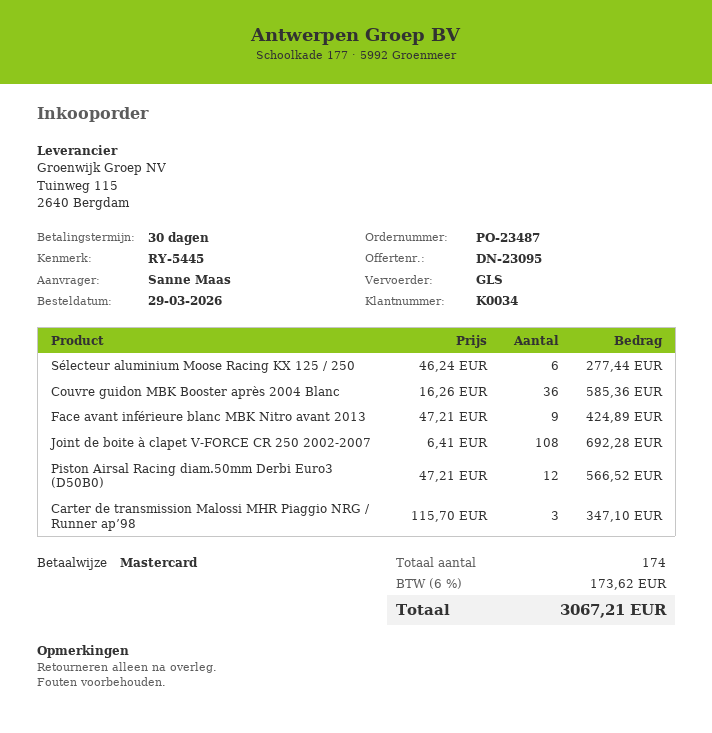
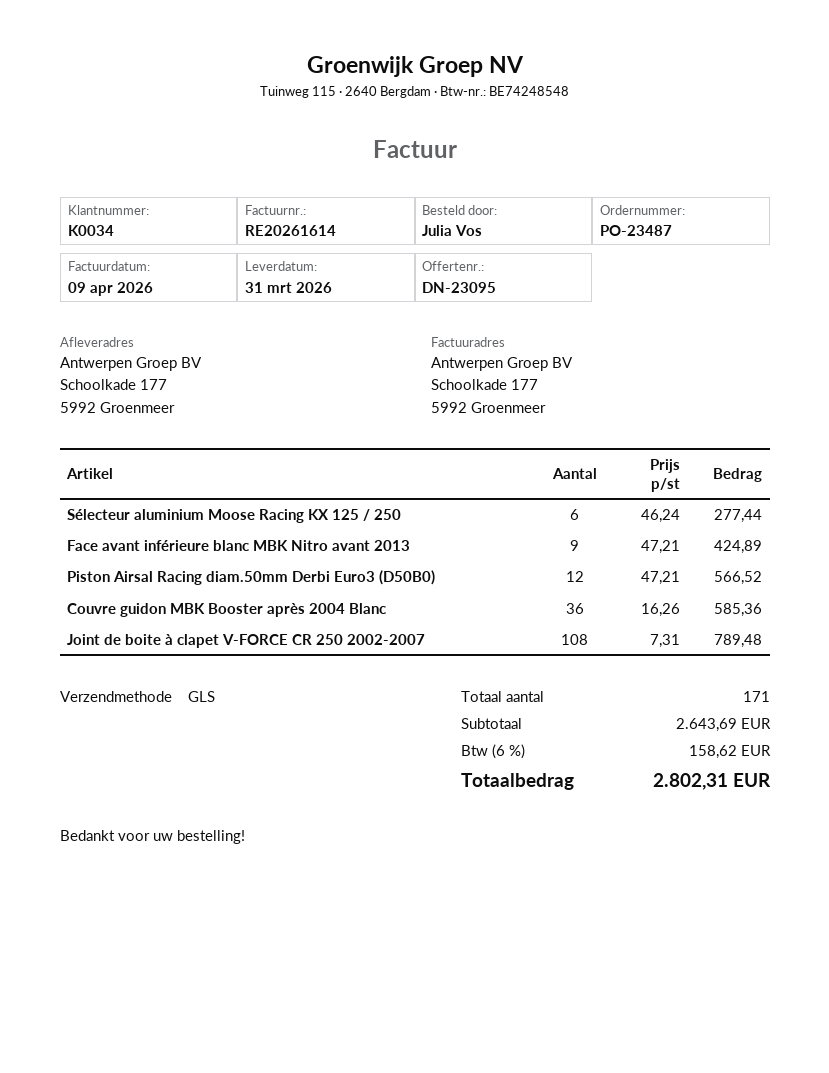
ordered by: Sanne Maas -> Julia Vos
Joint de boite à clapet V-FORCE CR 250 2002-2007: 108 x 6.41 = 692.28 -> 108 x 7.31 = 789.48
Carter de transmission Malossi MHR Piaggio NRG / Runner ap’98: 3 x 115.70 = 347.10 -> none
total quantity: 174 -> 171
tax: 6% = 173.62 -> 6% = 158.62
total: 3067.21 -> 2802.31

